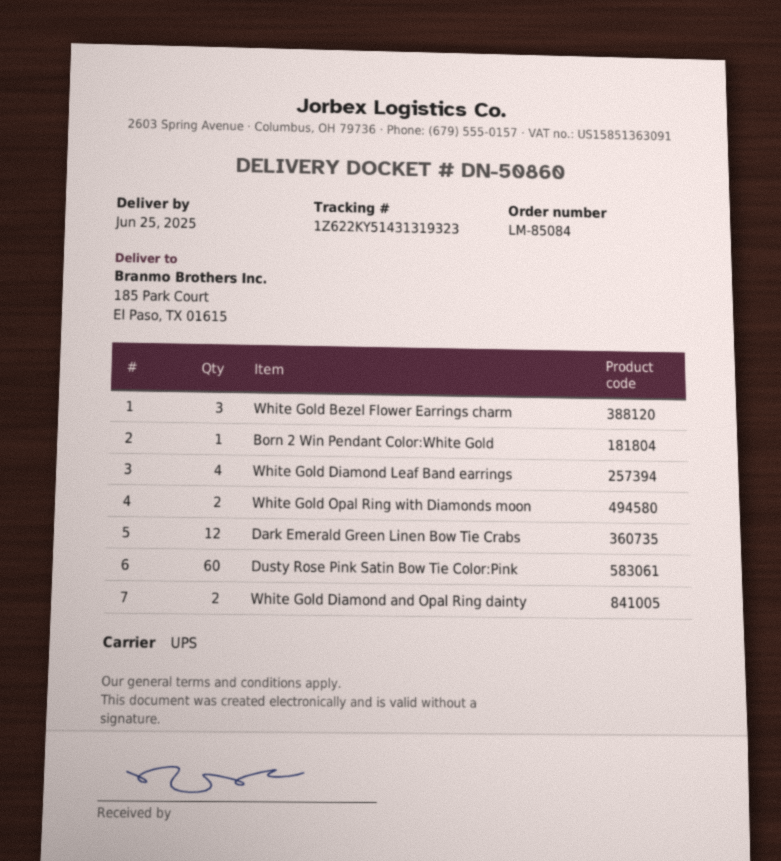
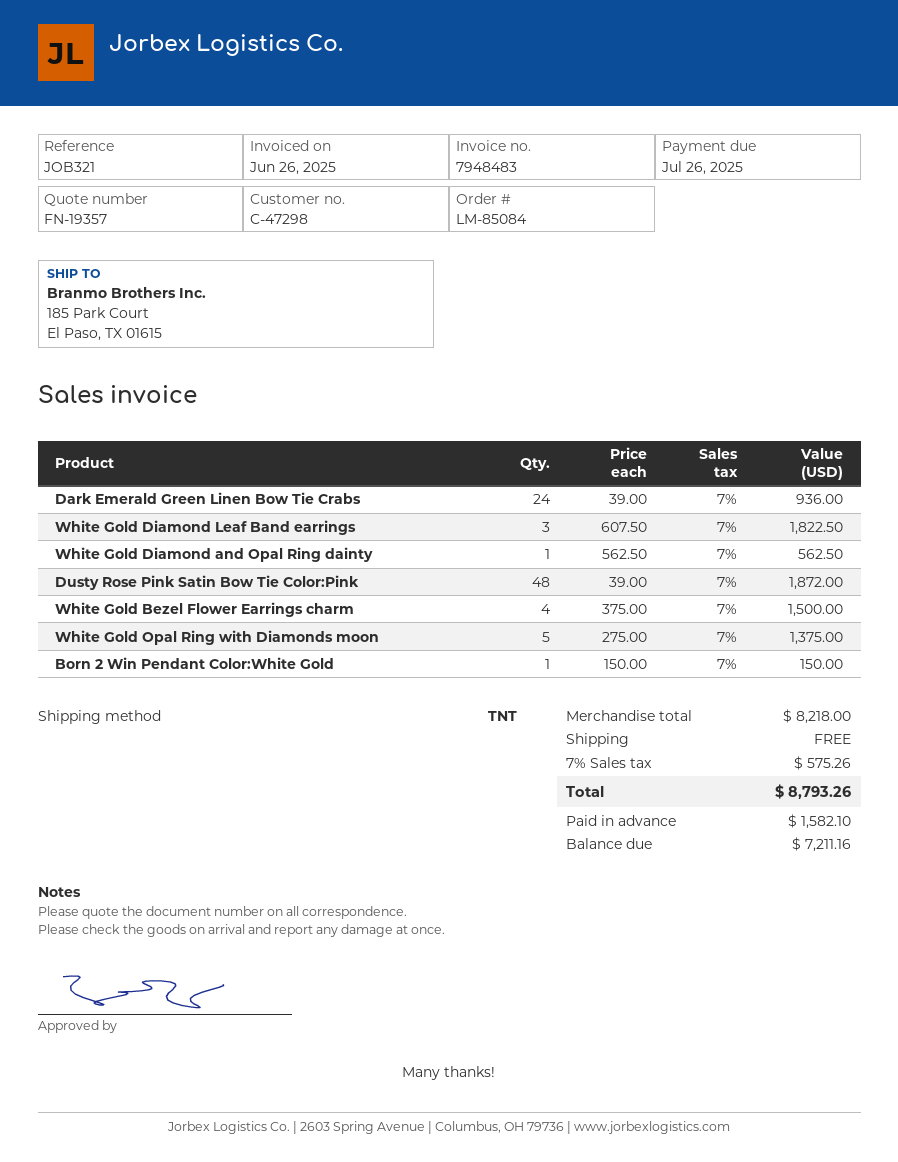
shipping method: UPS -> TNT
White Gold Bezel Flower Earrings charm: 3 -> 4
White Gold Diamond Leaf Band earrings: 4 -> 3
White Gold Opal Ring with Diamonds moon: 2 -> 5
Dark Emerald Green Linen Bow Tie Crabs: 12 -> 24
Dusty Rose Pink Satin Bow Tie Color:Pink: 60 -> 48
White Gold Diamond and Opal Ring dainty: 2 -> 1

